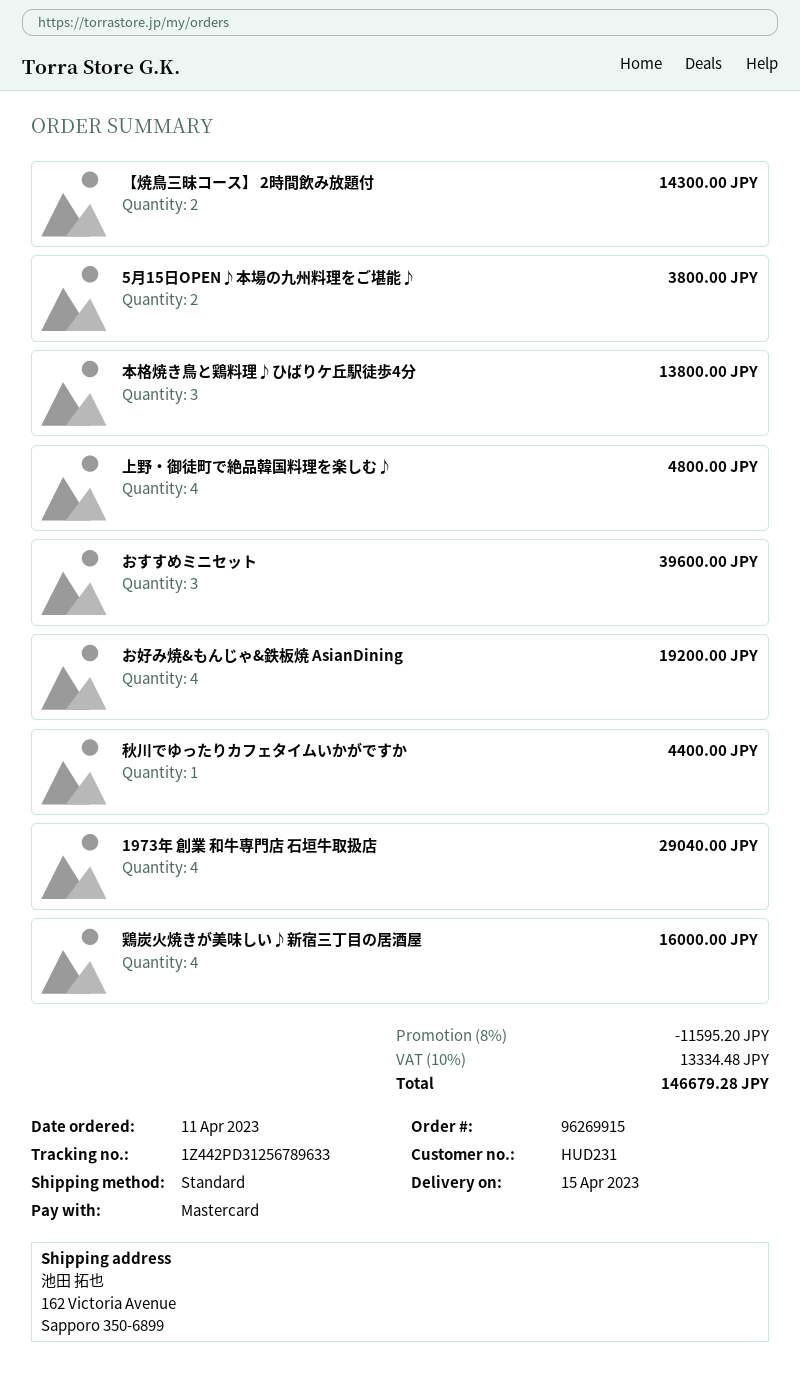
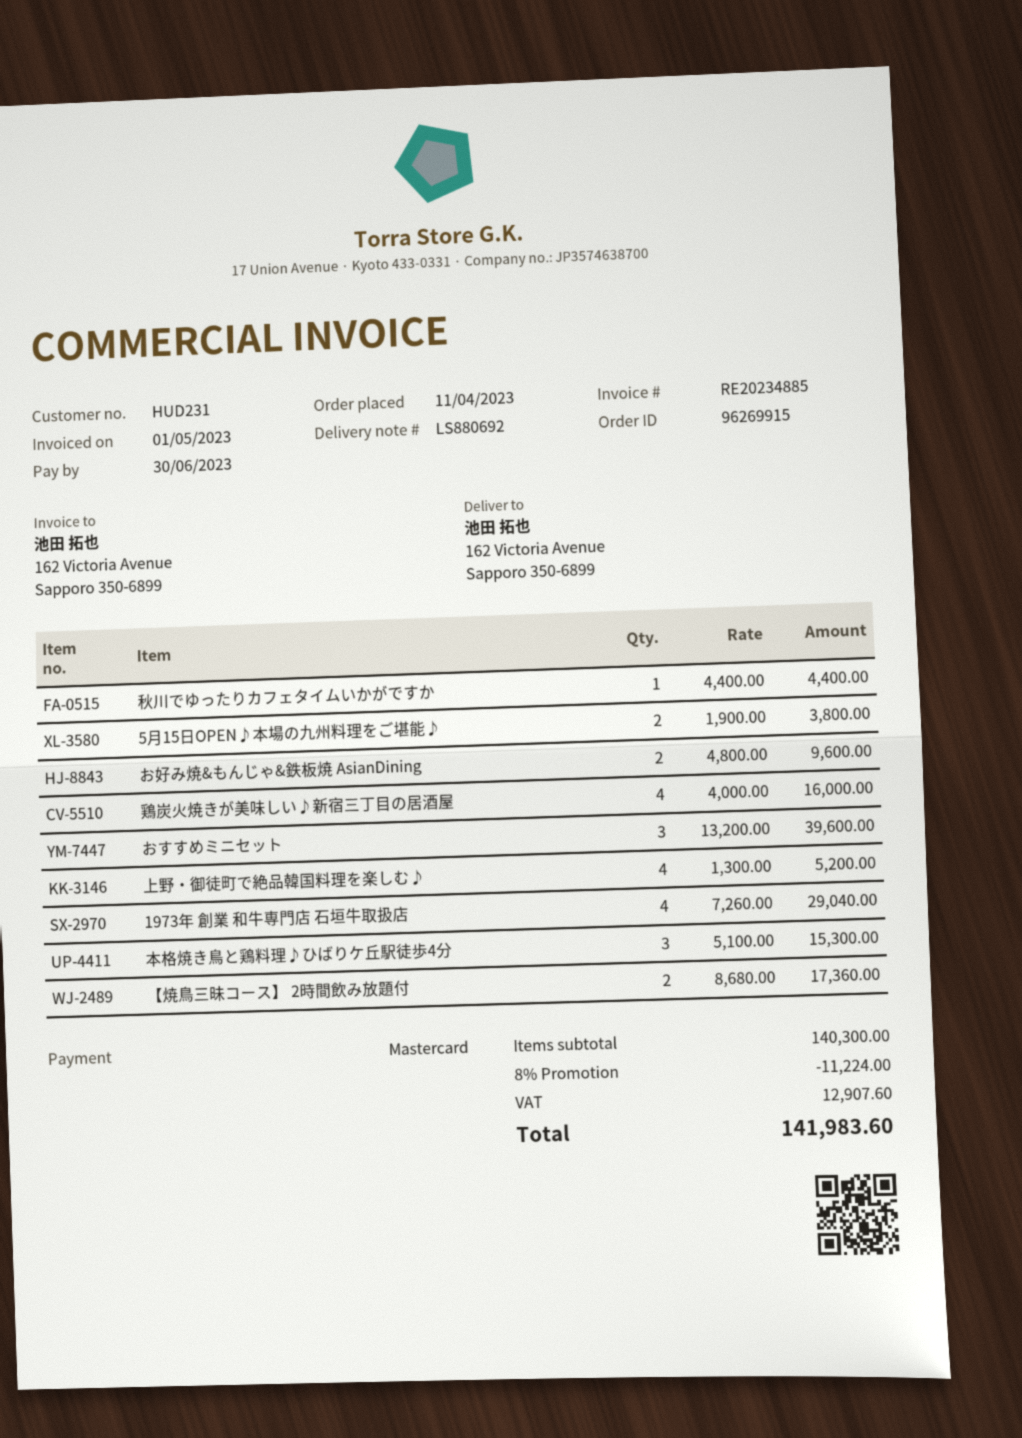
【焼鳥三昧コース】 2時間飲み放題付: 2 for 14300.00 -> 2 for 17360.00
本格焼き鳥と鶏料理♪ひばりケ丘駅徒歩4分: 3 for 13800.00 -> 3 for 15300.00
上野・御徒町で絶品韓国料理を楽しむ♪: 4 for 4800.00 -> 4 for 5200.00
お好み焼&もんじゃ&鉄板焼 AsianDining: 4 for 19200.00 -> 2 for 9600.00
discount: 8% = 11595.20 -> 8% = 11224.00
tax: 13334.48 -> 12907.60
total: 146679.28 -> 141983.60

